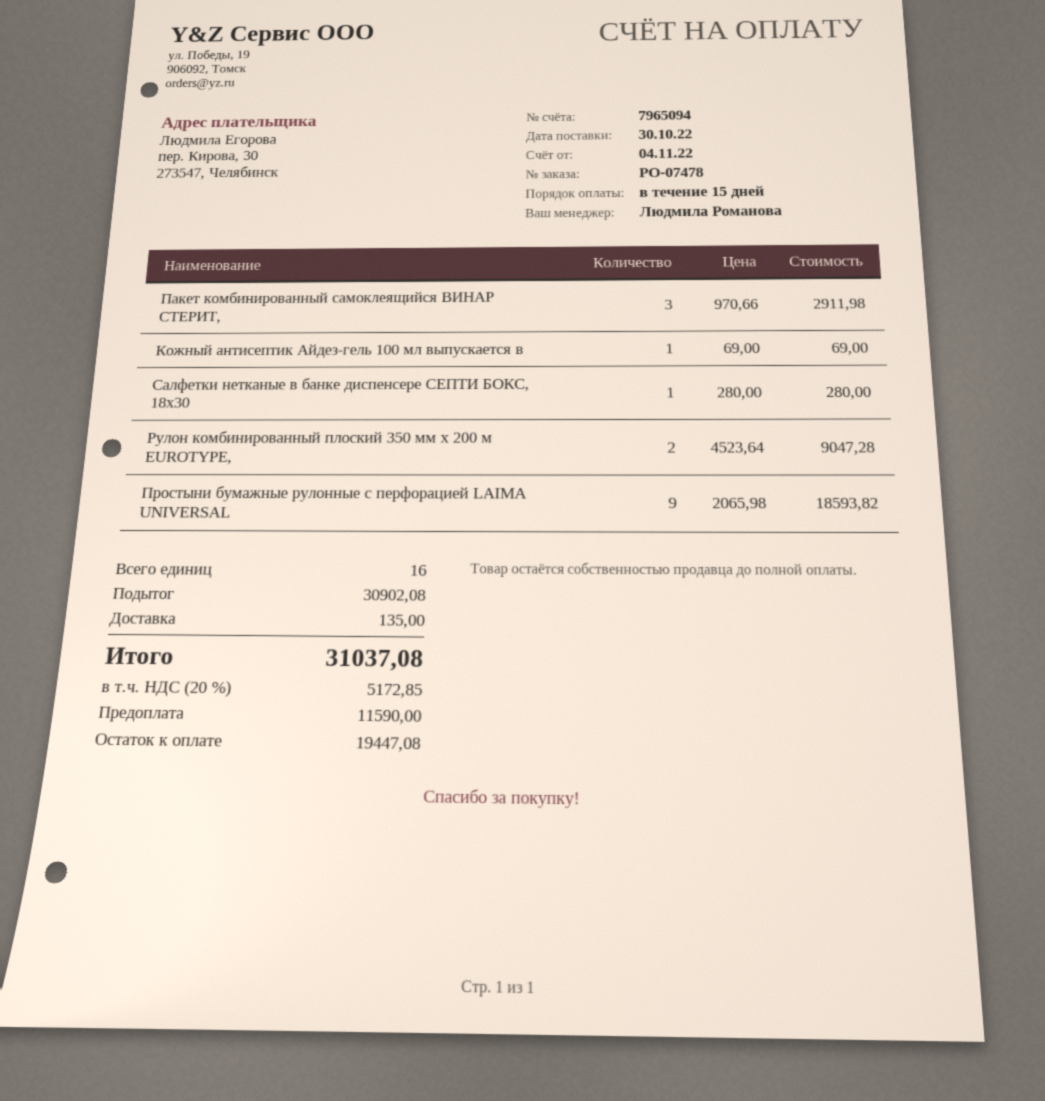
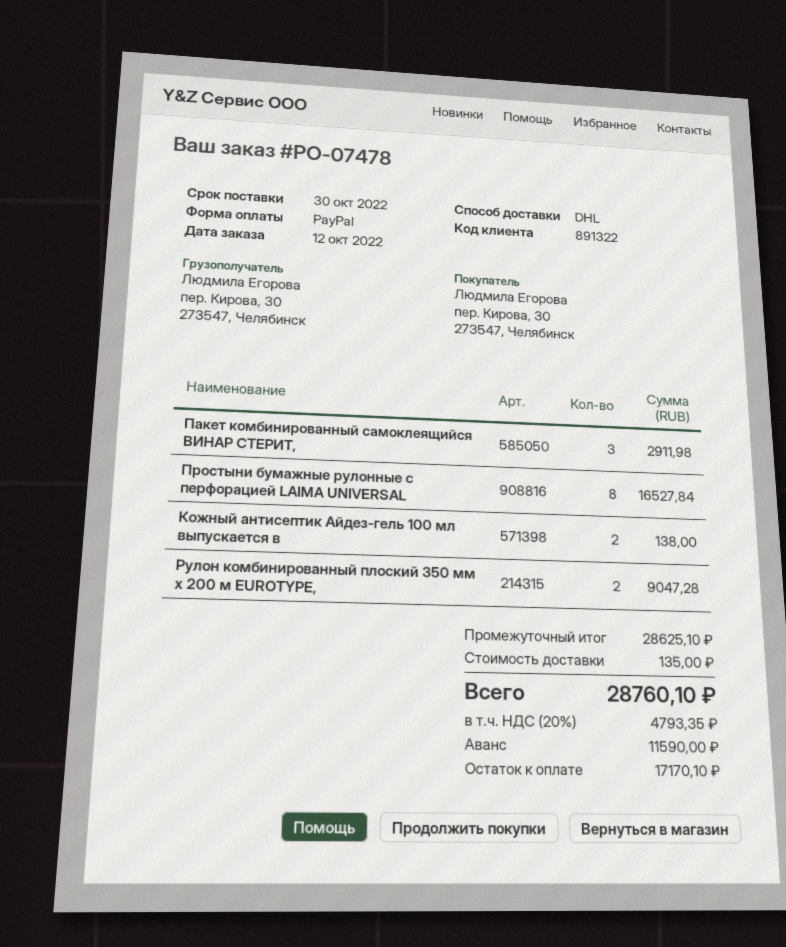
Кожный антисептик Айдез-гель 100 мл выпускается в: 1 for 69.00 -> 2 for 138.00
Салфетки нетканые в банке диспенсере СЕПТИ БОКС, 18х30: 1 for 280.00 -> none
Простыни бумажные рулонные с перфорацией LAIMA UNIVERSAL: 9 for 18593.82 -> 8 for 16527.84
subtotal: 30902.08 -> 28625.10
tax: 20% = 5172.85 -> 20% = 4793.35
total: 31037.08 -> 28760.10
balance: 19447.08 -> 17170.10

